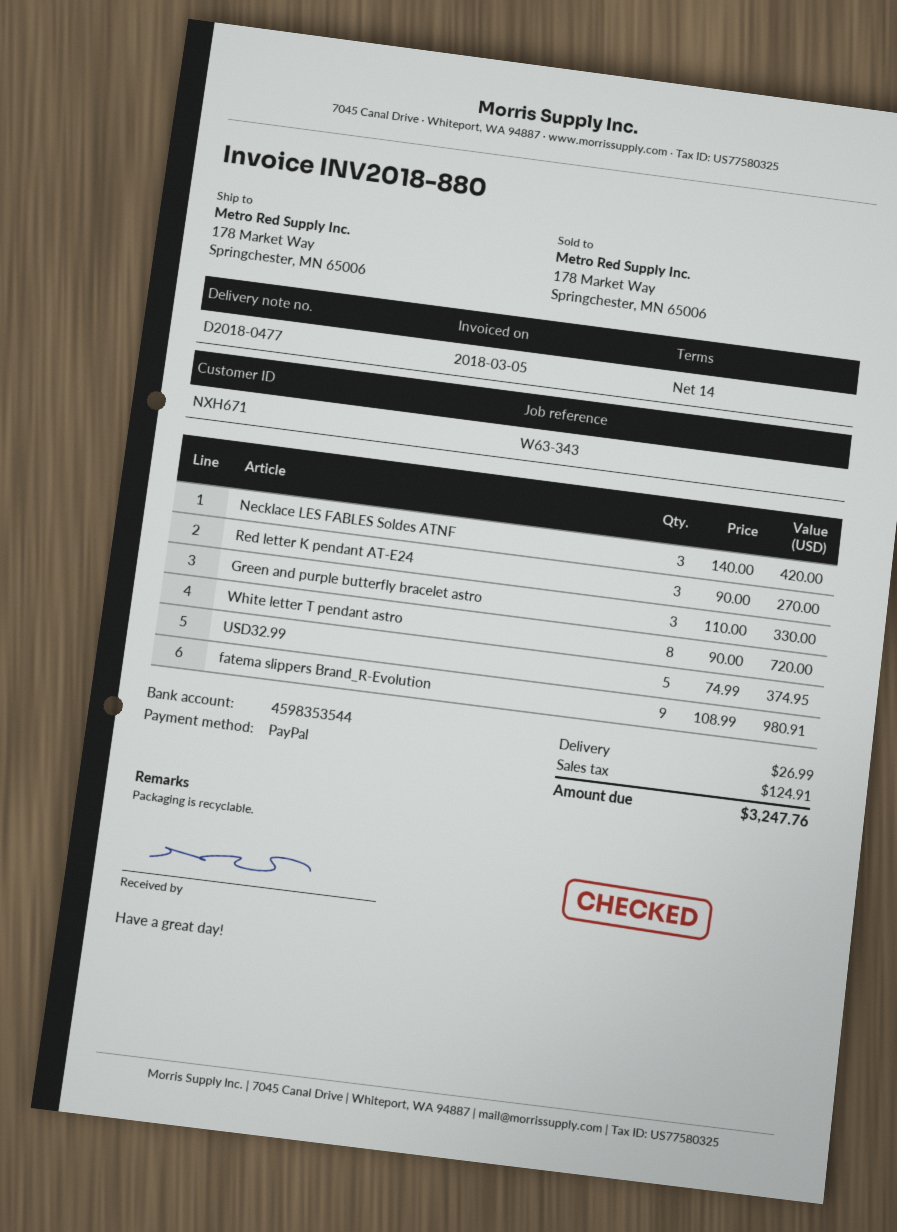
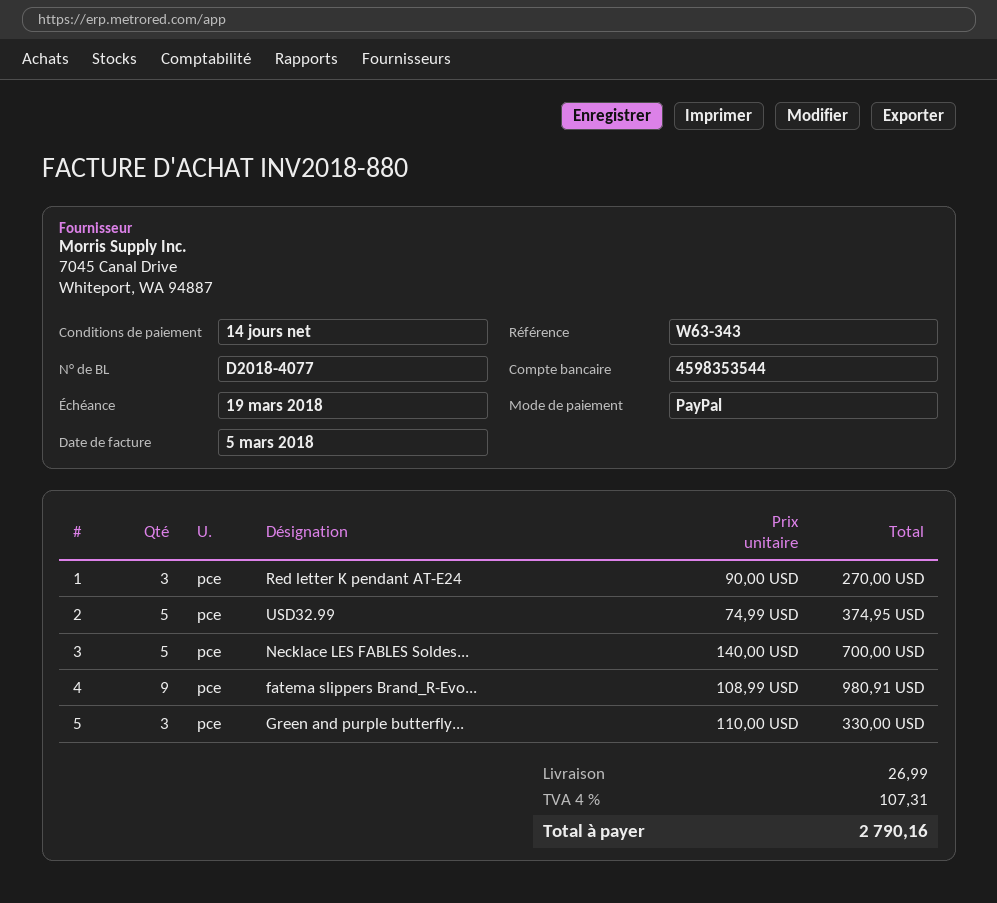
delivery note number: D2018-0477 -> D2018-4077
Necklace LES FABLES Soldes ATNF: 3 x 140.00 = 420.00 -> 5 x 140.00 = 700.00
White letter T pendant astro: 8 x 90.00 = 720.00 -> none
tax: 124.91 -> 107.31
total: 3247.76 -> 2790.16

